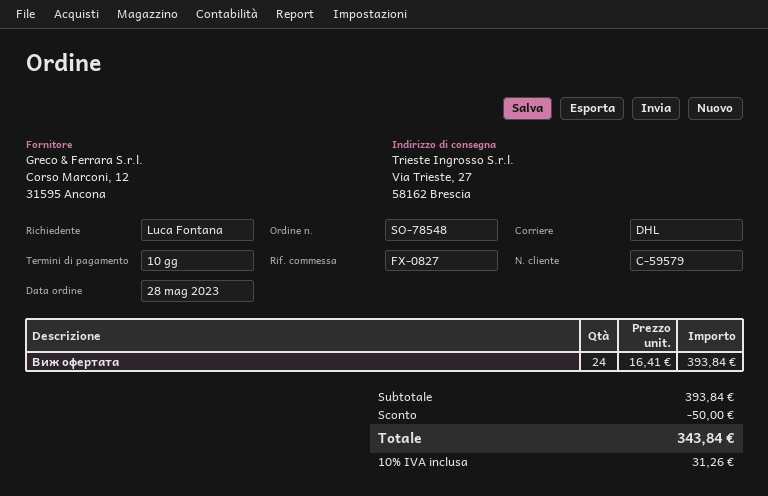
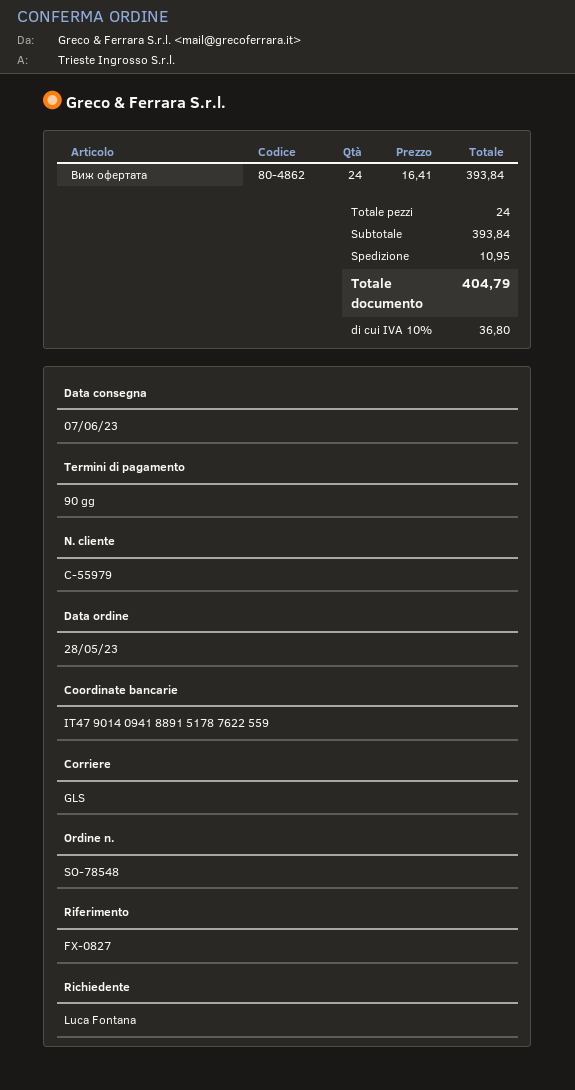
payment terms: 10 days -> 90 days
customer number: C-59579 -> C-55979
shipping method: DHL -> GLS
discount: 50.00 -> none
shipping: none -> 10.95
tax: 10% = 31.26 -> 10% = 36.80
total: 343.84 -> 404.79

